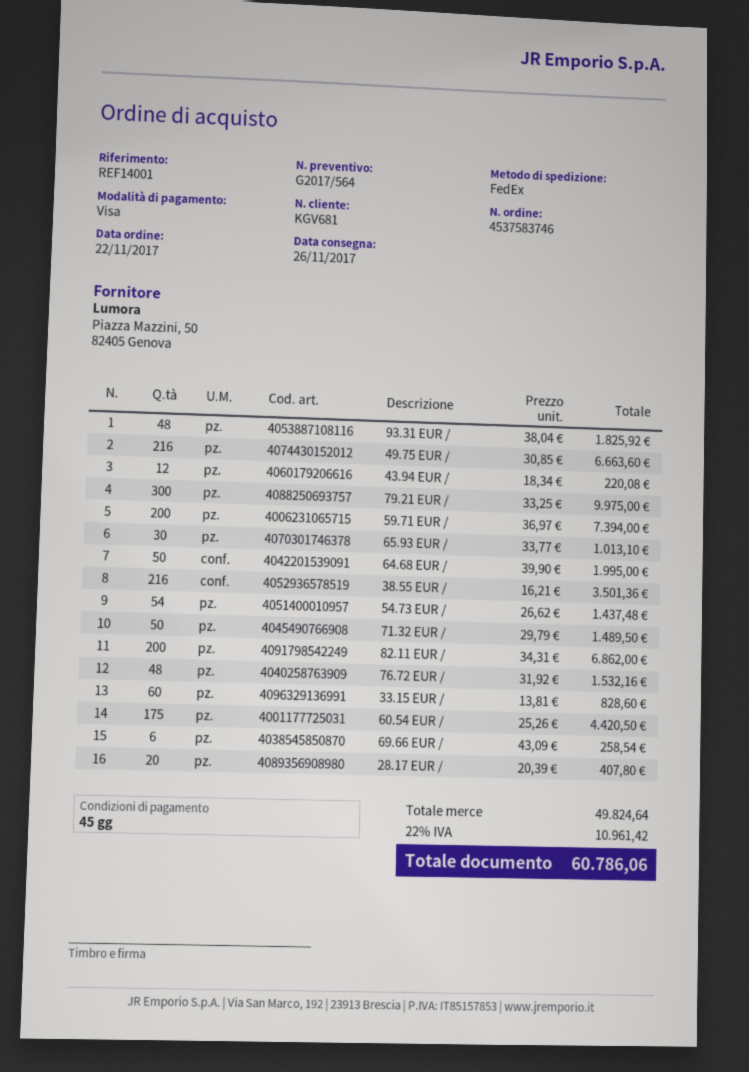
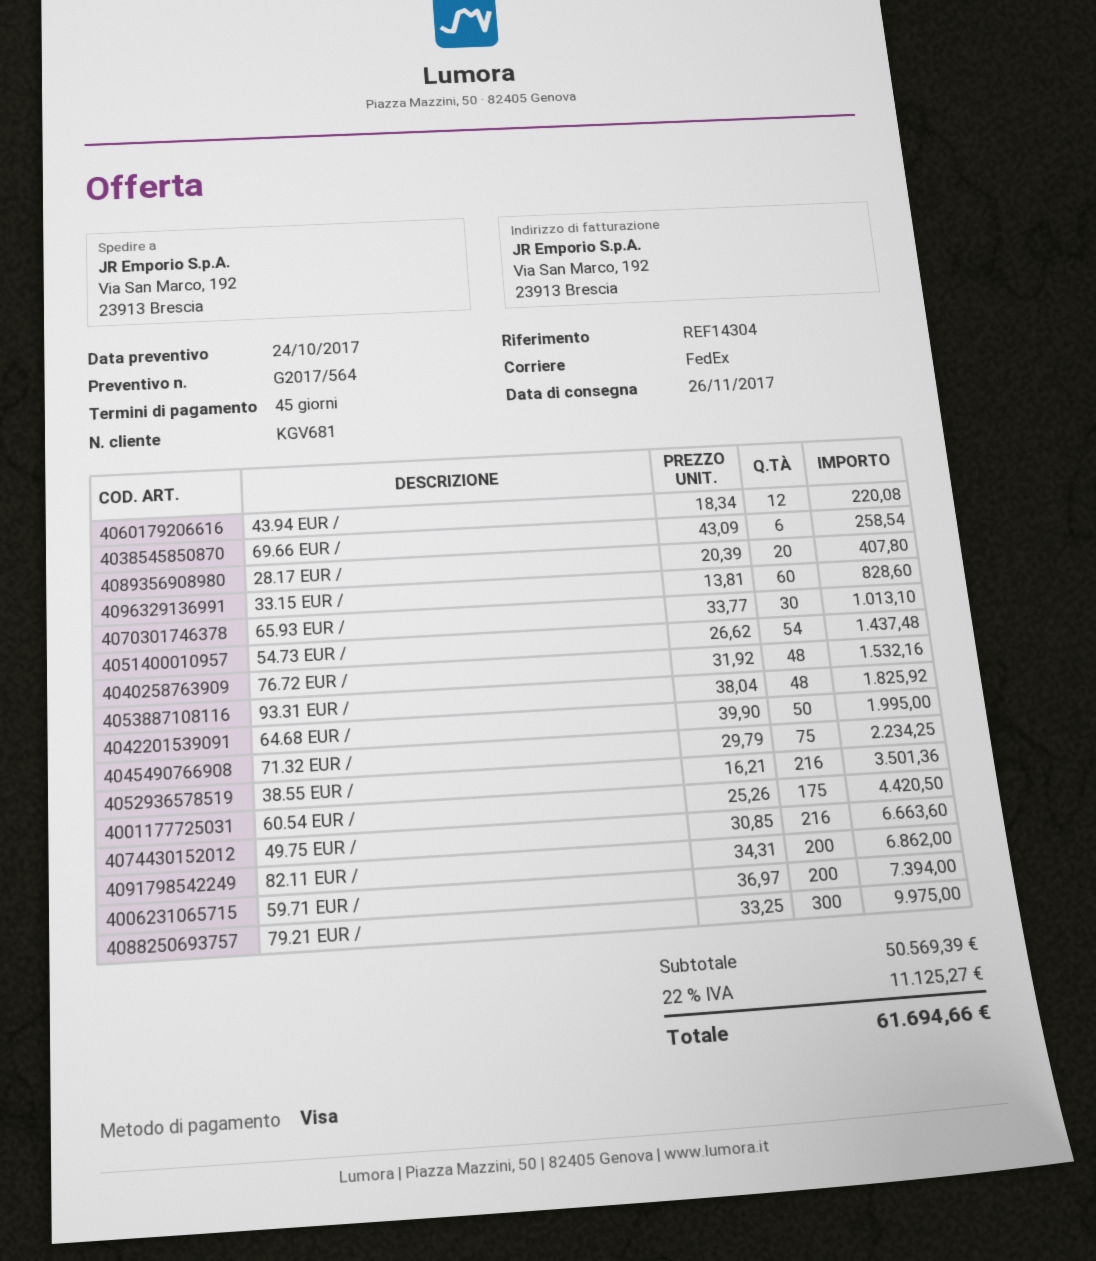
reference: REF14001 -> REF14304
71.32 EUR /: 50 x 29.79 = 1489.50 -> 75 x 29.79 = 2234.25
subtotal: 49824.64 -> 50569.39
tax: 22% = 10961.42 -> 22% = 11125.27
total: 60786.06 -> 61694.66

